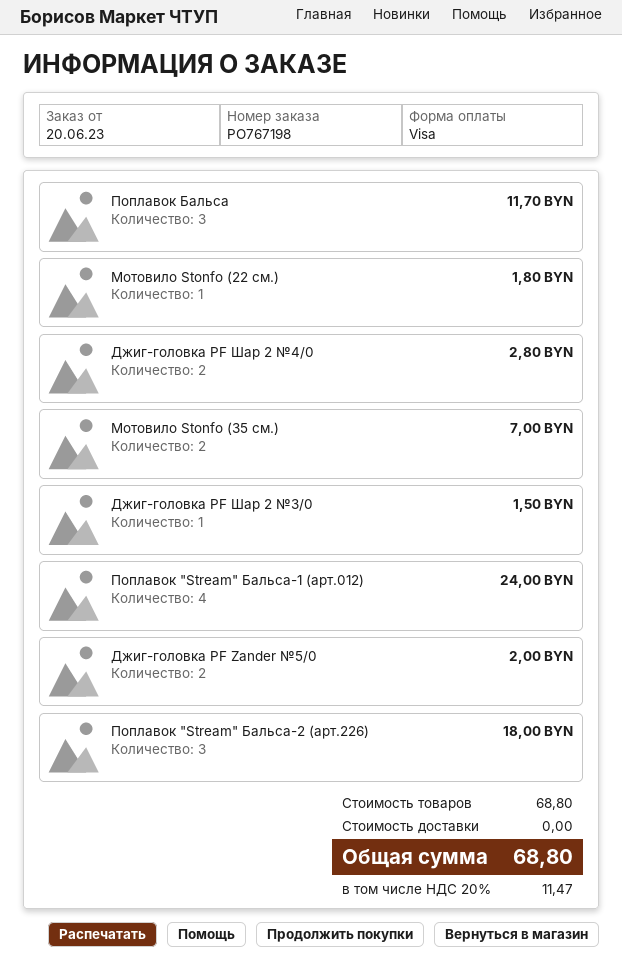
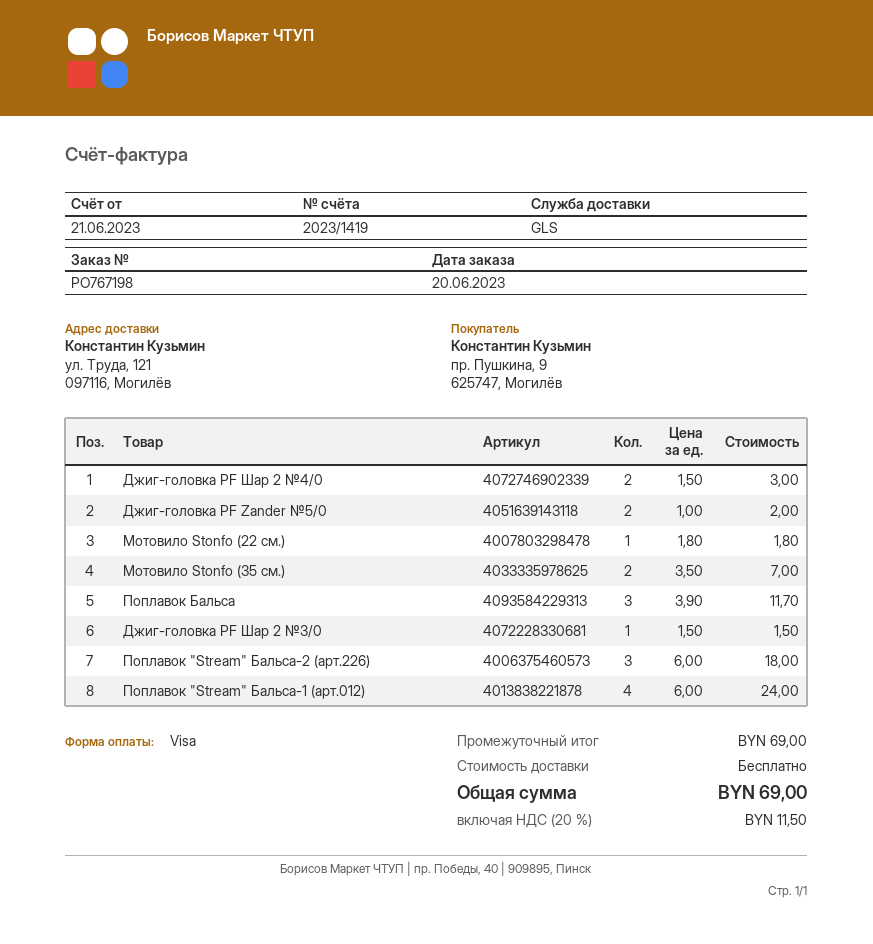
Джиг-головка PF Шар 2 №4/0: 2 for 2.80 -> 2 for 3.00
subtotal: 68.80 -> 69.00
tax: 20% = 11.47 -> 20% = 11.50
total: 68.80 -> 69.00

